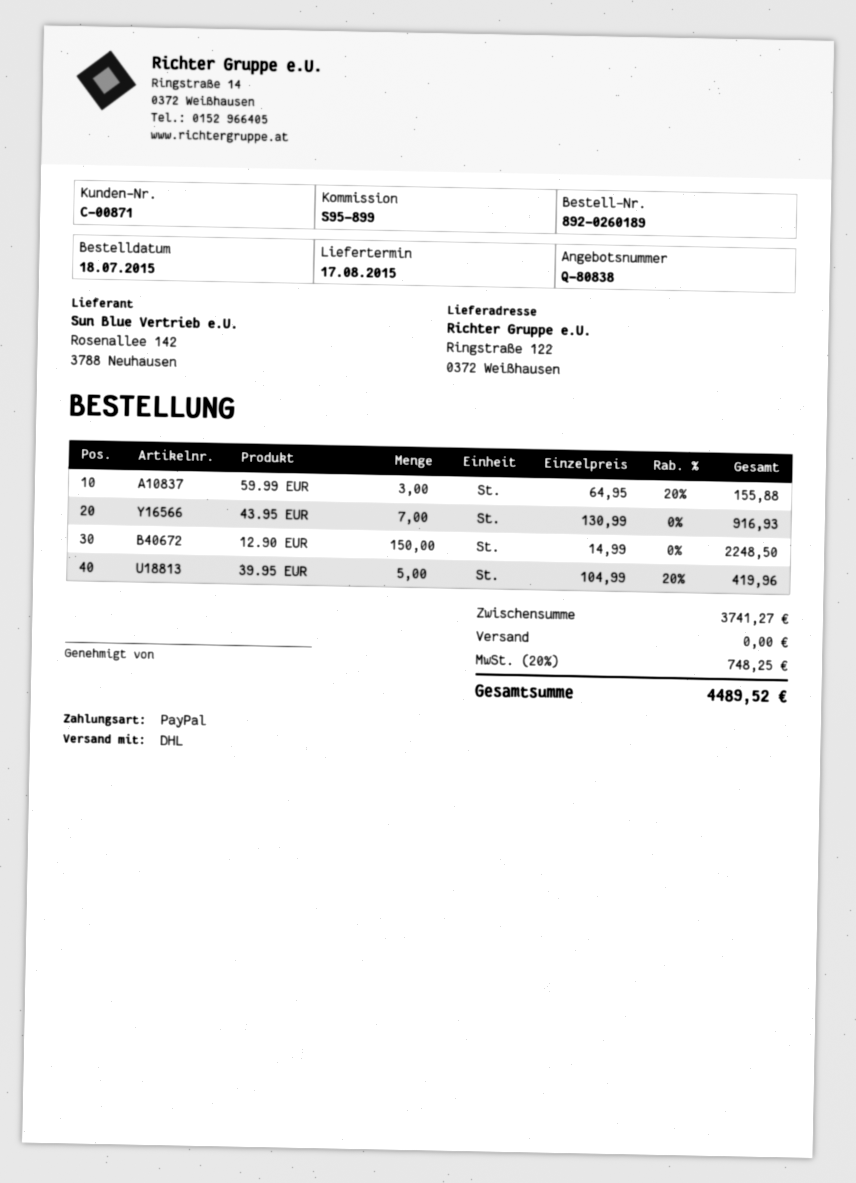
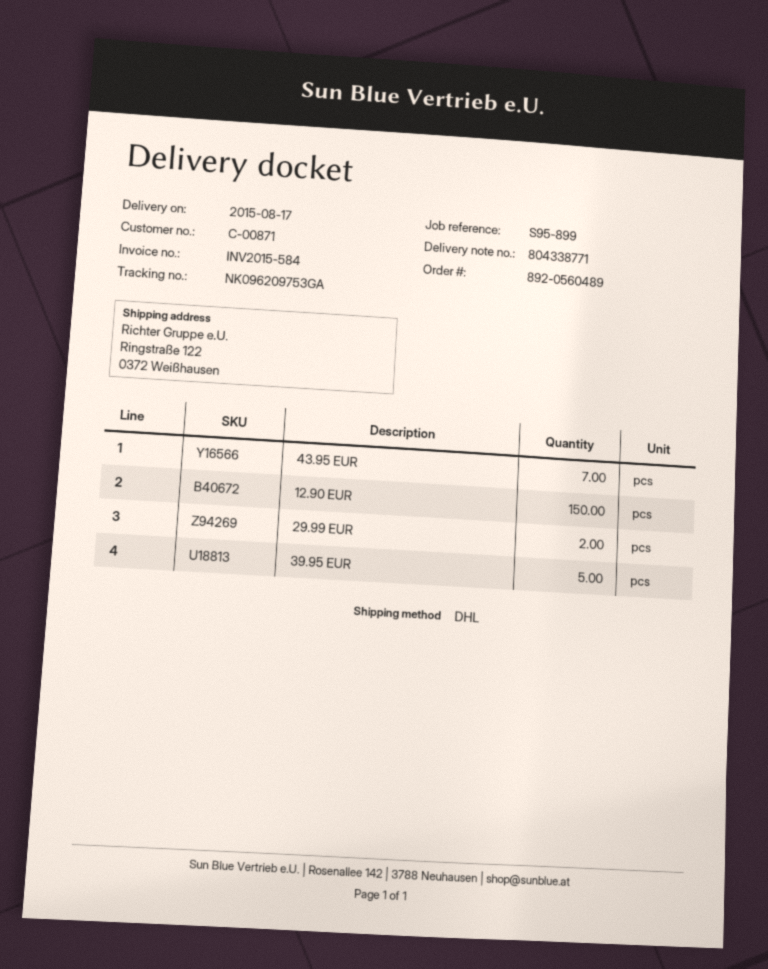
order number: 892-0260189 -> 892-0560489
59.99 EUR: 3 -> none
29.99 EUR: none -> 2

